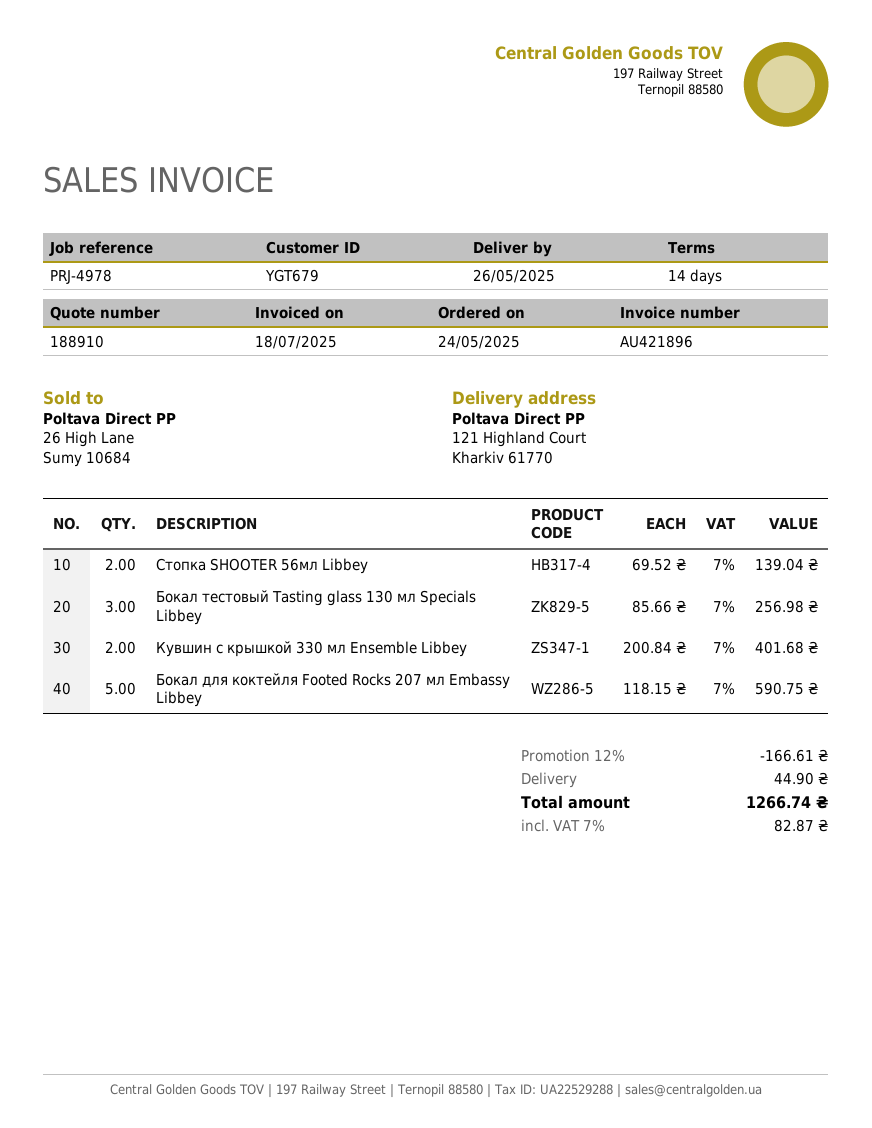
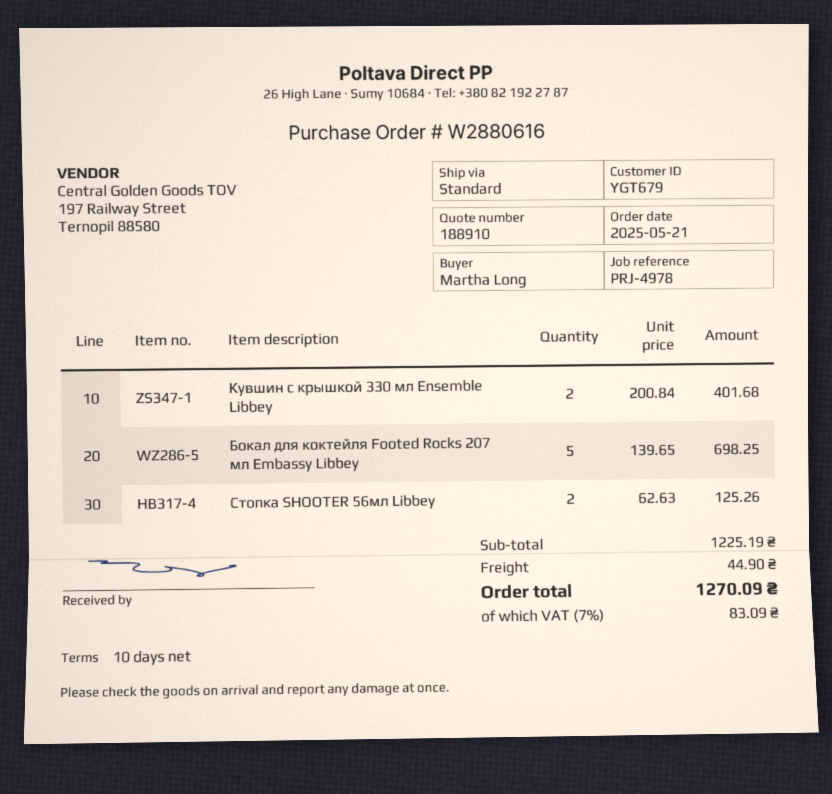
order date: 2025-05-24 -> 2025-05-21
payment terms: 14 days -> 10 days
Стопка SHOOTER 56мл Libbey: 2 x 69.52 = 139.04 -> 2 x 62.63 = 125.26
Бокал тестовый Tasting glass 130 мл Specials Libbey: 3 x 85.66 = 256.98 -> none
Бокал для коктейля Footed Rocks 207 мл Embassy Libbey: 5 x 118.15 = 590.75 -> 5 x 139.65 = 698.25
discount: 12% = 166.61 -> none
tax: 7% = 82.87 -> 7% = 83.09
total: 1266.74 -> 1270.09

